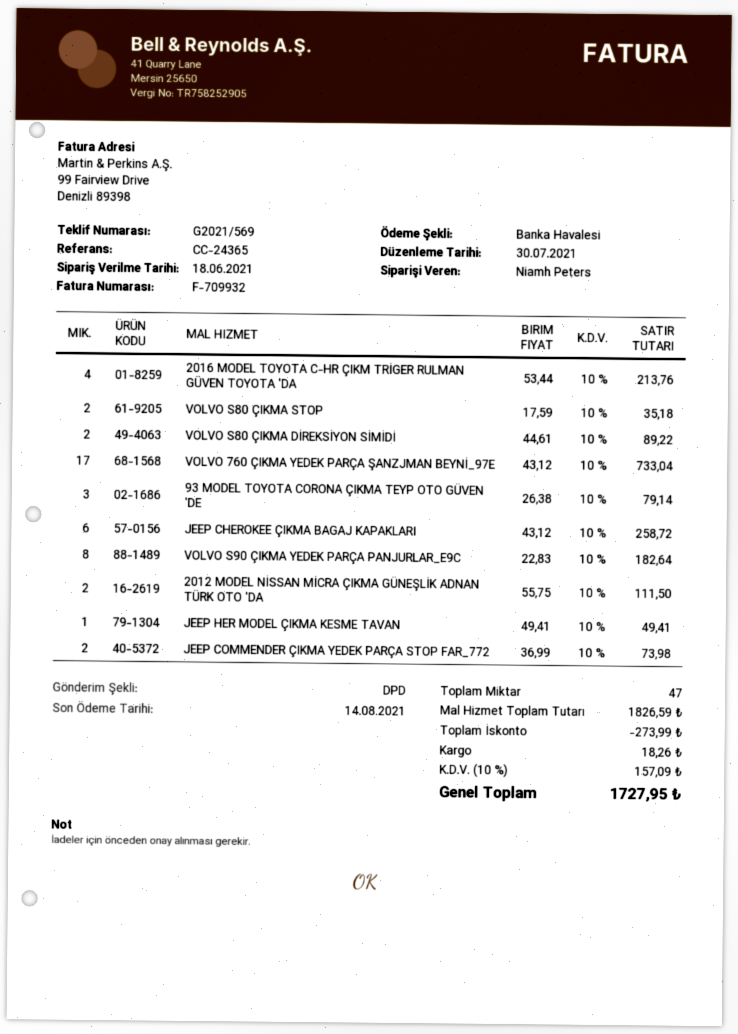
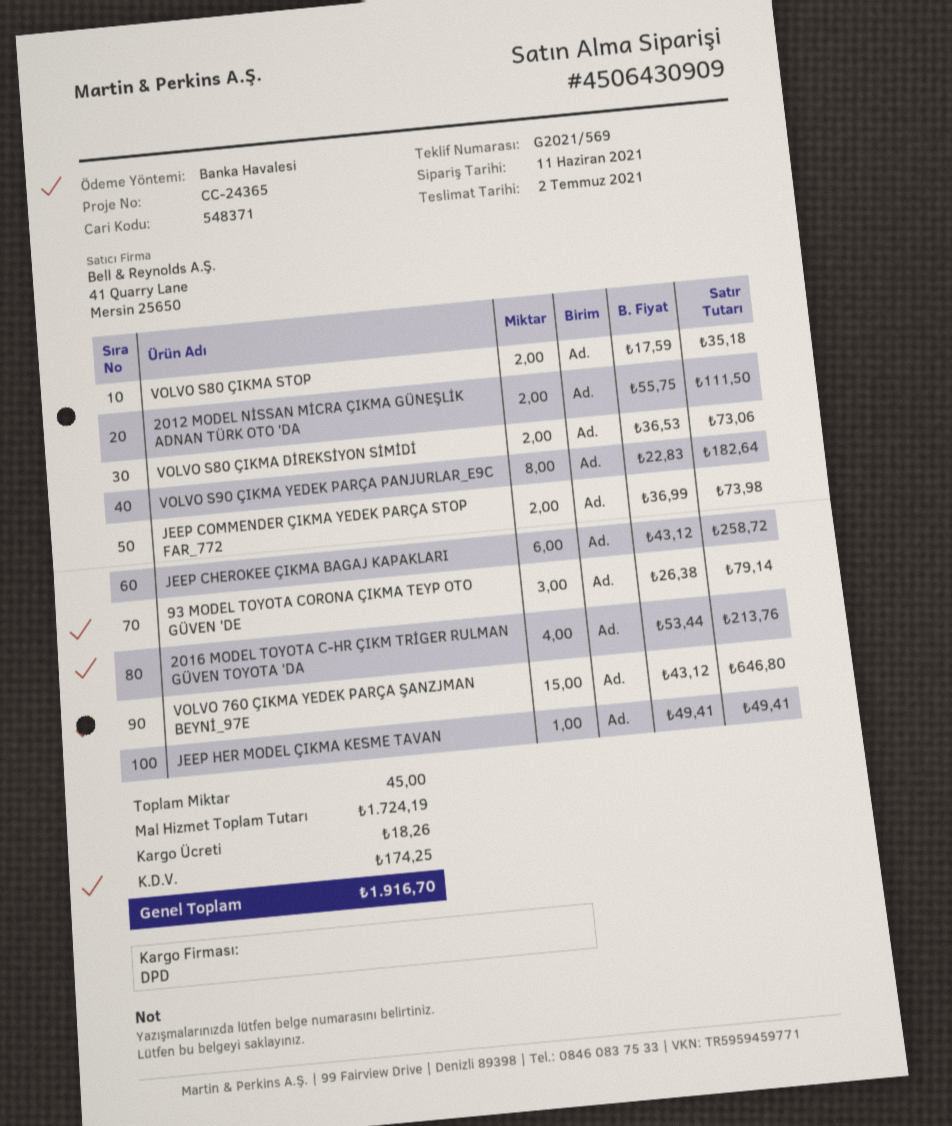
order date: 2021-06-18 -> 2021-06-11
VOLVO S80 ÇIKMA DİREKSİYON SİMİDİ: 2 x 44.61 = 89.22 -> 2 x 36.53 = 73.06
VOLVO 760 ÇIKMA YEDEK PARÇA ŞANZJMAN BEYNİ_97E: 17 x 43.12 = 733.04 -> 15 x 43.12 = 646.80
total quantity: 47 -> 45
subtotal: 1826.59 -> 1724.19
discount: 273.99 -> none
tax: 157.09 -> 174.25
total: 1727.95 -> 1916.70

